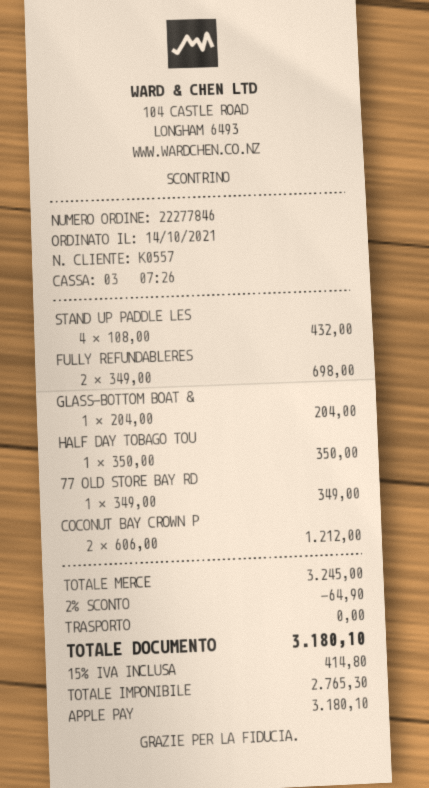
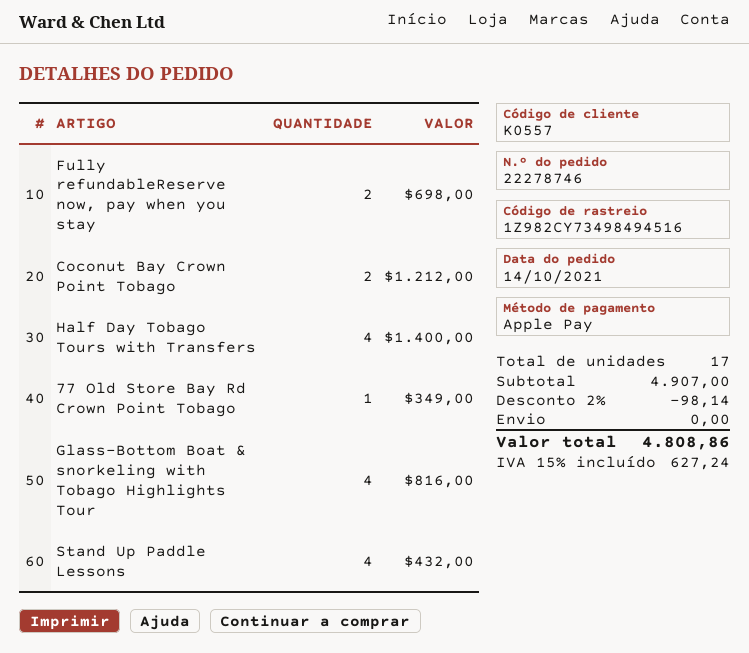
order number: 22277846 -> 22278746
GLASS-BOTTOM BOAT &: 1 for 204.00 -> 4 for 816.00
HALF DAY TOBAGO TOU: 1 for 350.00 -> 4 for 1400.00
subtotal: 3245.00 -> 4907.00
discount: 2% = 64.90 -> 2% = 98.14
tax: 15% = 414.80 -> 15% = 627.24
total: 3180.10 -> 4808.86

